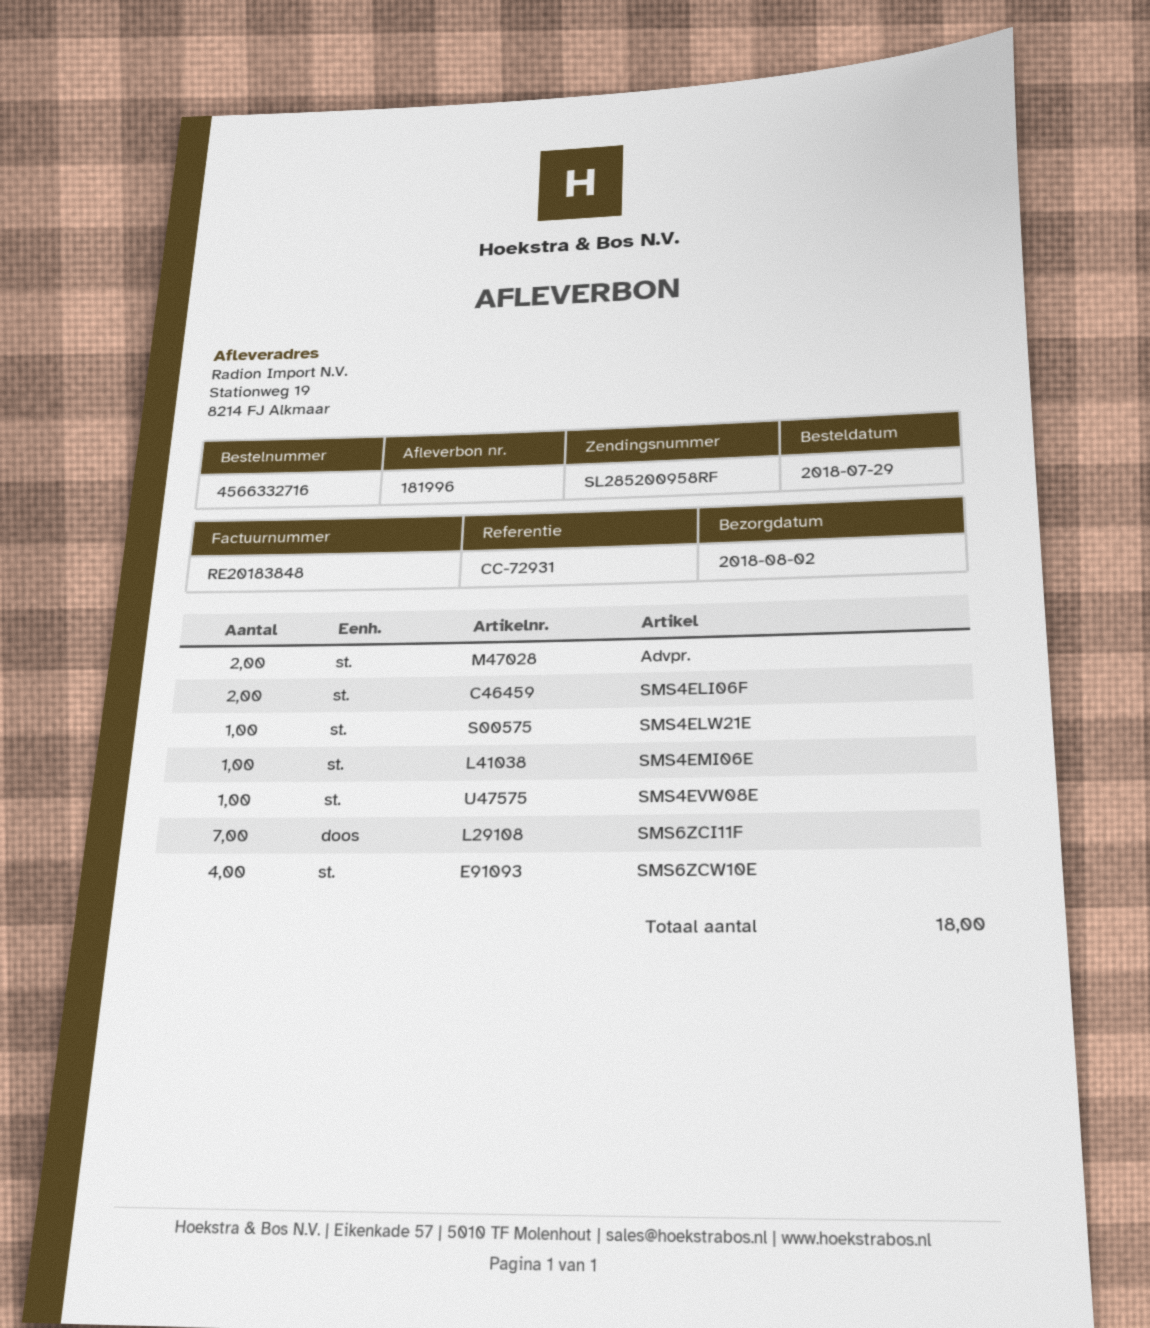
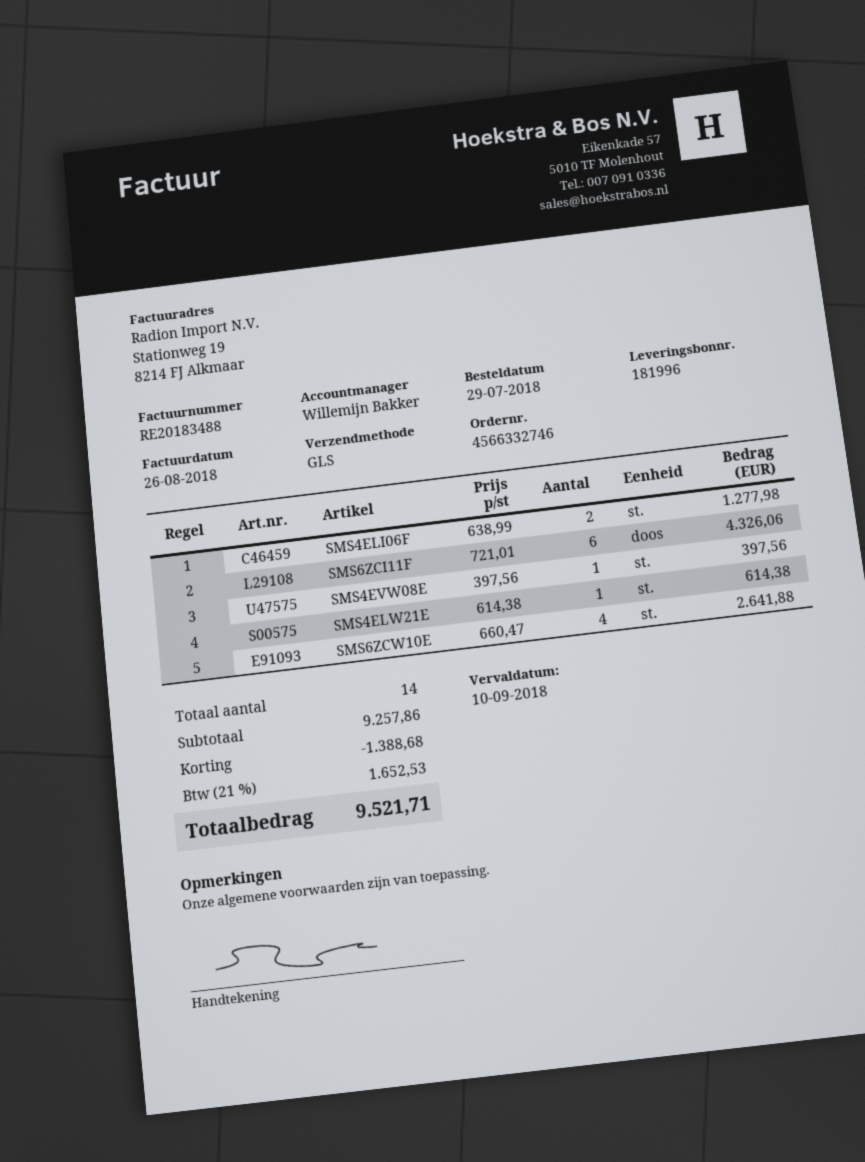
order number: 4566332716 -> 4566332746
invoice number: RE20183848 -> RE20183488
Advpr.: 2 -> none
SMS4EMI06E: 1 -> none
SMS6ZCI11F: 7 -> 6
total quantity: 18 -> 14

